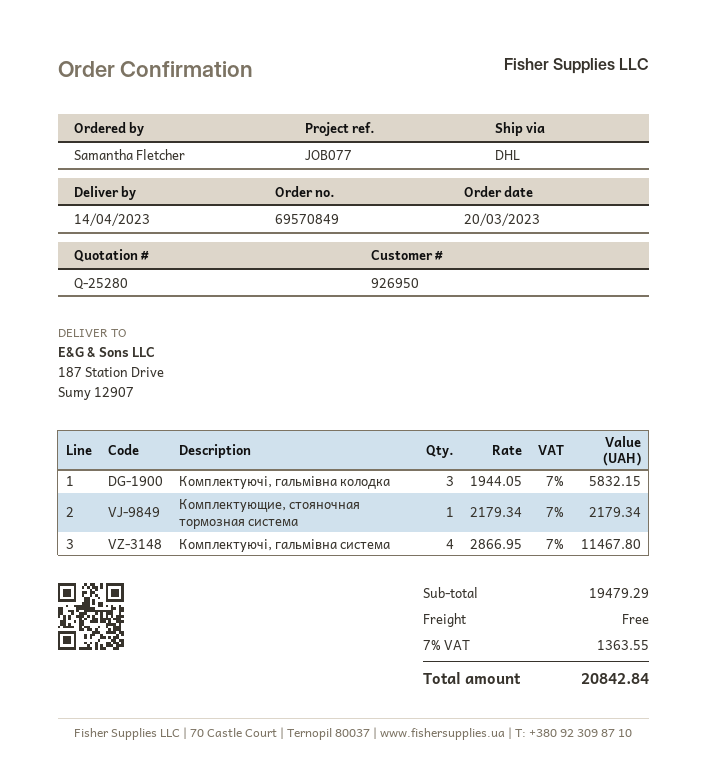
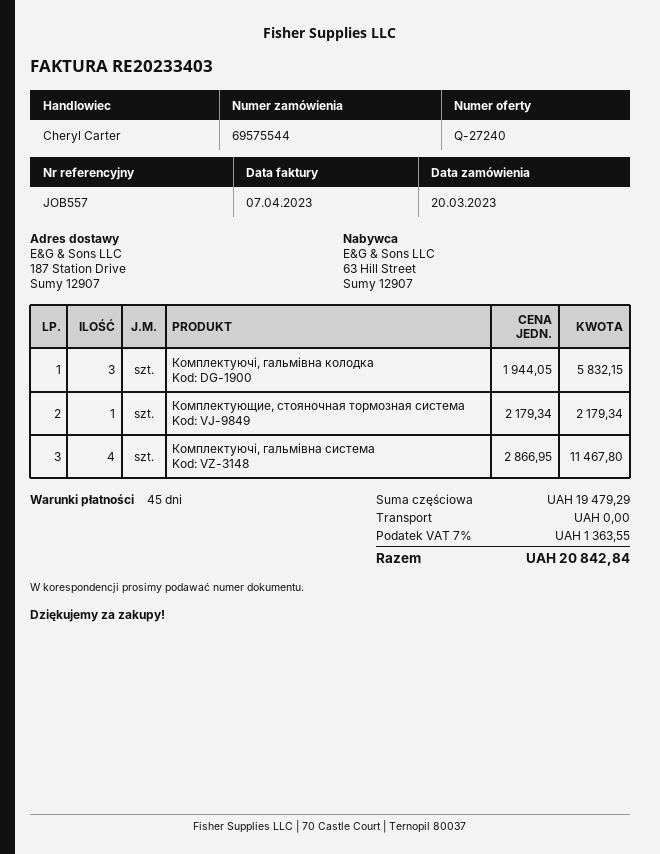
quote number: Q-25280 -> Q-27240
order number: 69570849 -> 69575544
reference: JOB077 -> JOB557

